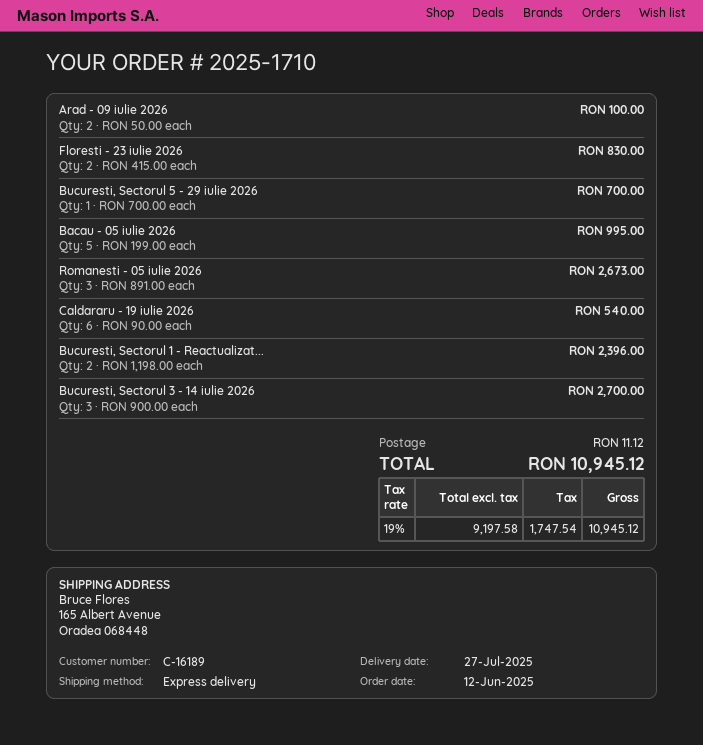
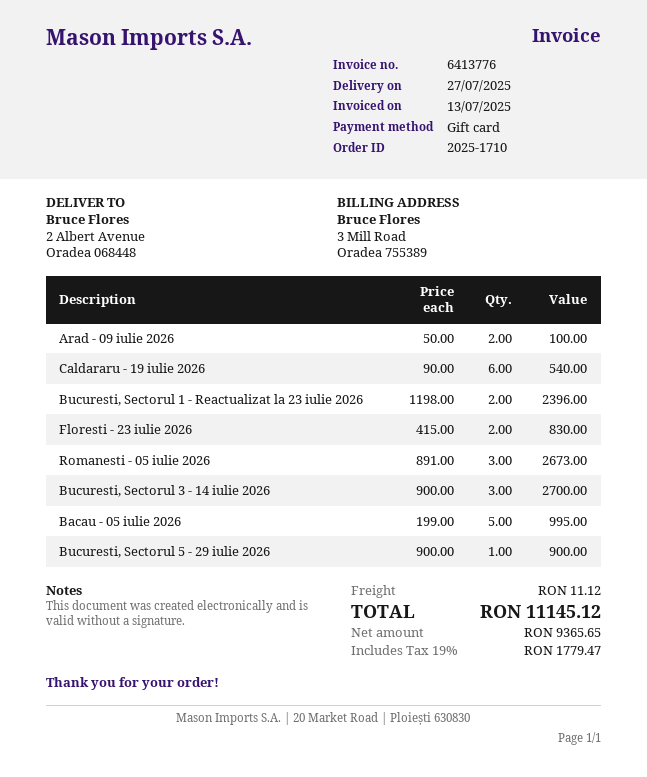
ship to: 165 Albert Avenue, Oradea 068448 -> 2 Albert Avenue, Oradea 068448
Bucuresti, Sectorul 5 - 29 iulie 2026: 1 x 700.00 = 700.00 -> 1 x 900.00 = 900.00
net: 9197.58 -> 9365.65
tax: 19% = 1747.54 -> 19% = 1779.47
total: 10945.12 -> 11145.12

